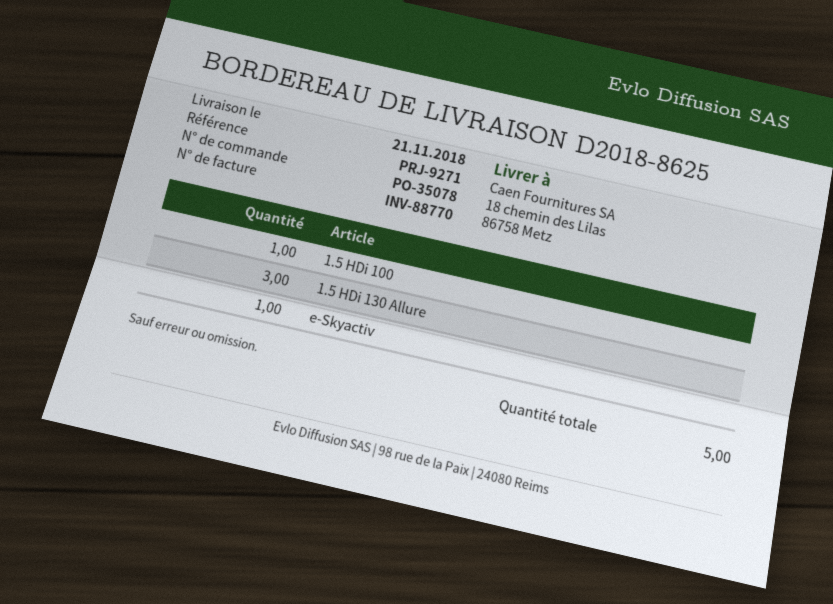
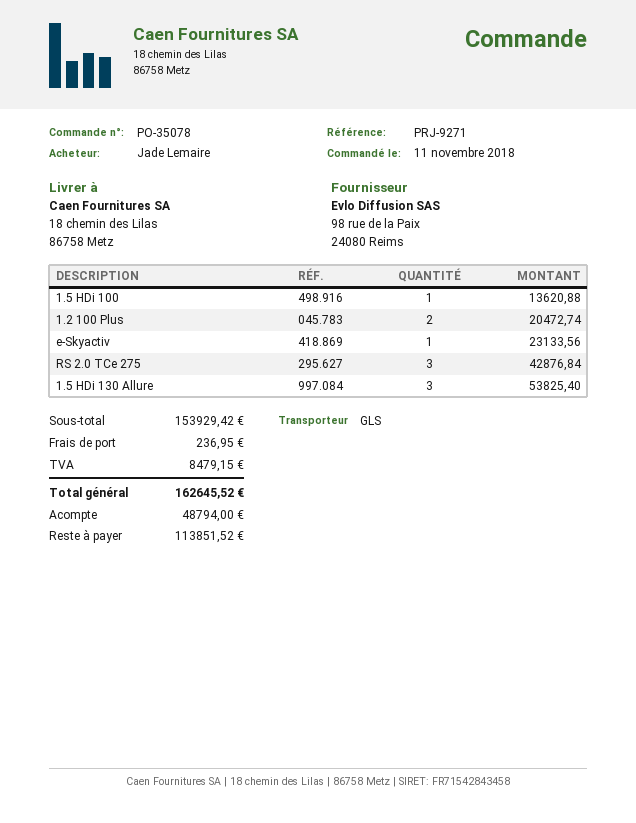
1.2 100 Plus: none -> 2
RS 2.0 TCe 275: none -> 3

